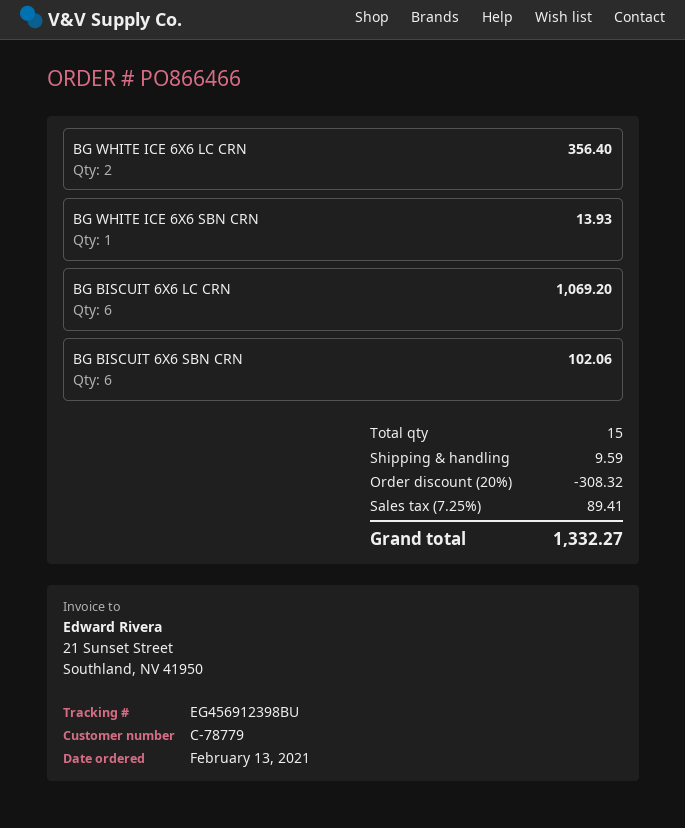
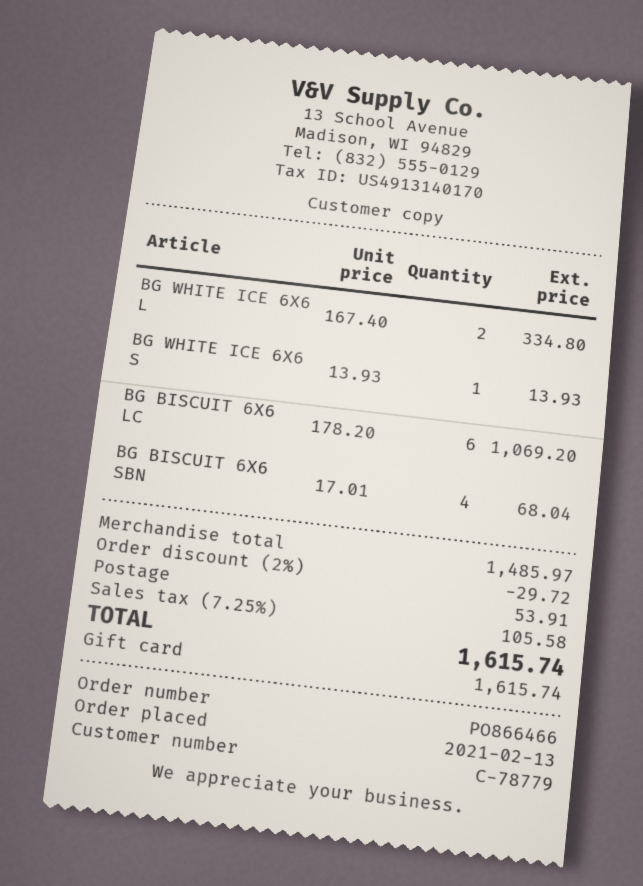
BG WHITE ICE 6X6 LC CRN: 2 for 356.40 -> 2 for 334.80
BG BISCUIT 6X6 SBN CRN: 6 for 102.06 -> 4 for 68.04
discount: 20% = 308.32 -> 2% = 29.72
shipping: 9.59 -> 53.91
tax: 7.25% = 89.41 -> 7.25% = 105.58
total: 1332.27 -> 1615.74

